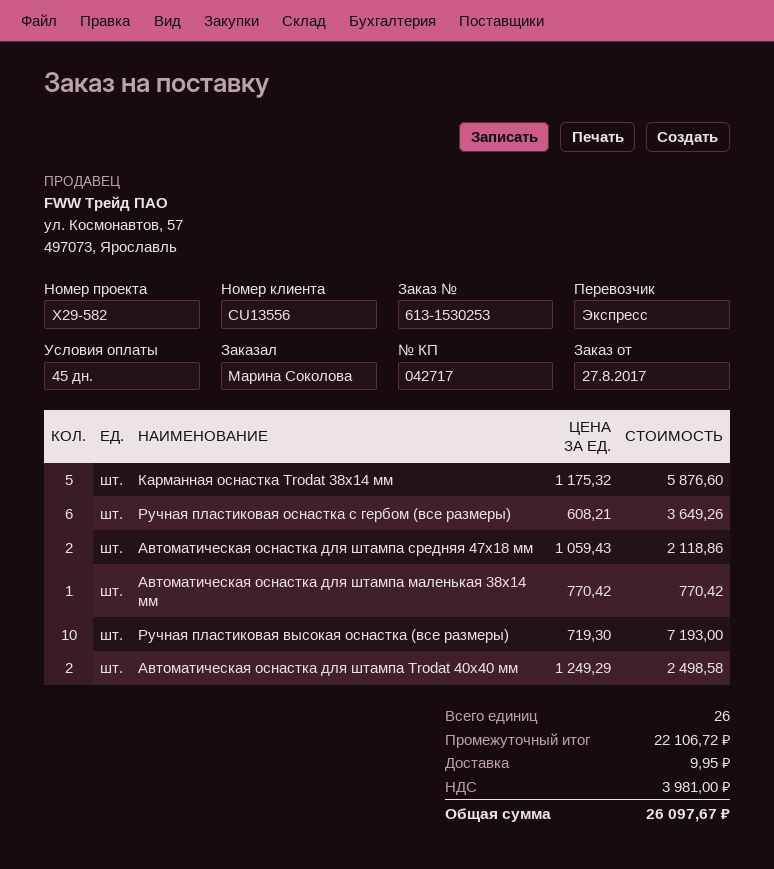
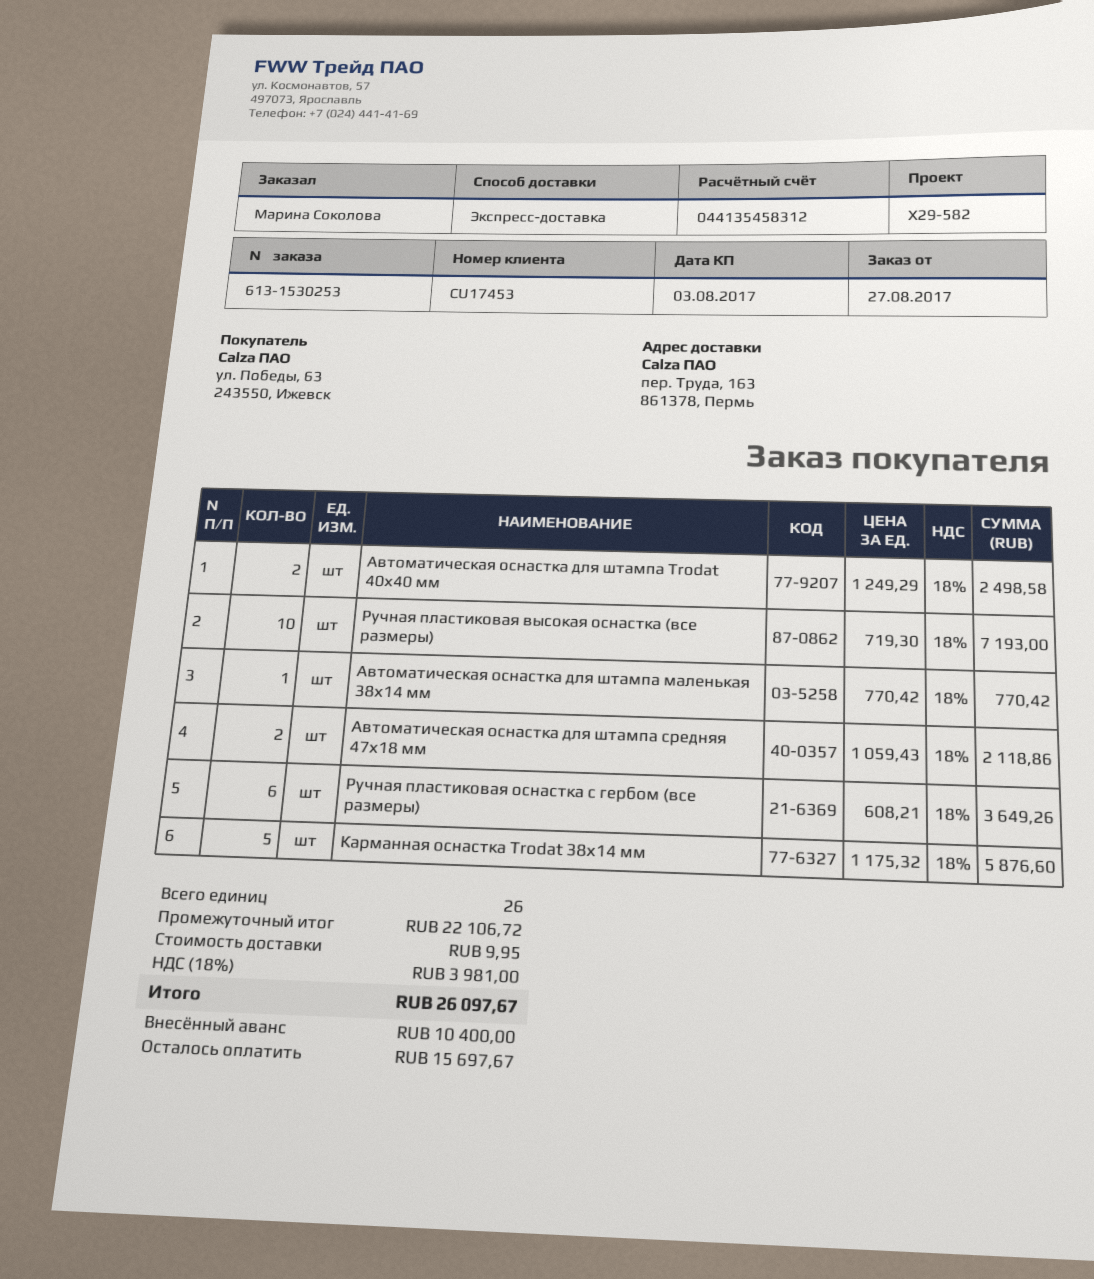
customer number: CU13556 -> CU17453

